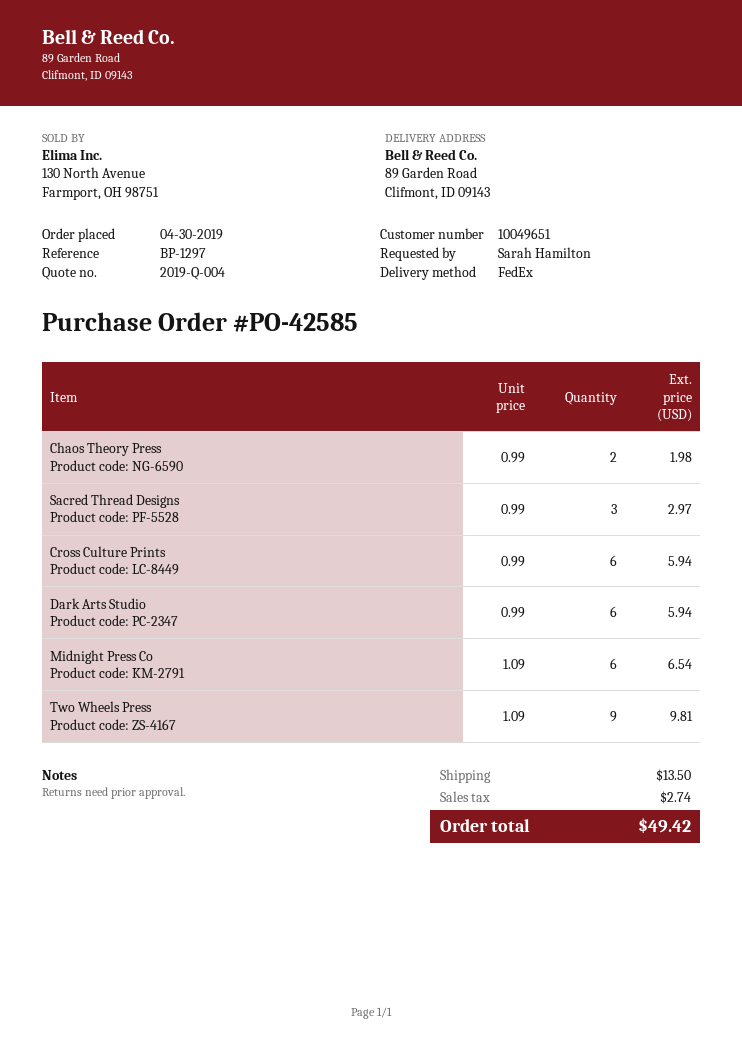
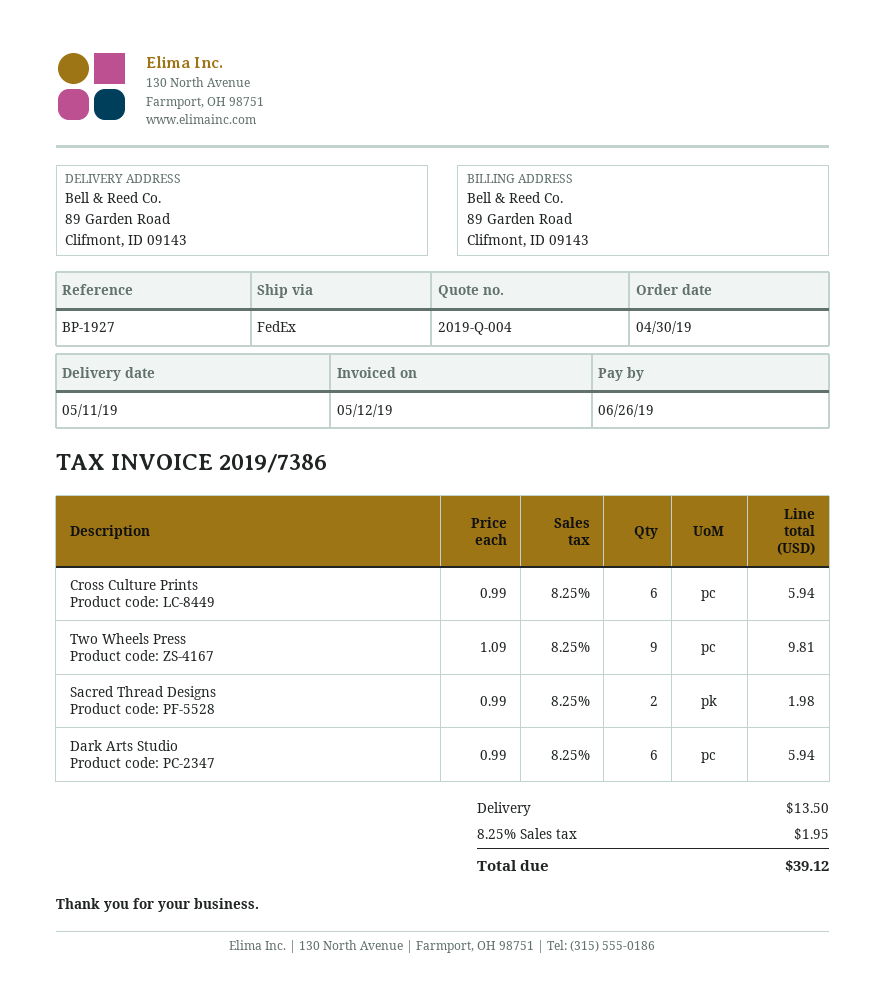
reference: BP-1297 -> BP-1927
Chaos Theory Press: 2 x 0.99 = 1.98 -> none
Sacred Thread Designs: 3 x 0.99 = 2.97 -> 2 x 0.99 = 1.98
Midnight Press Co: 6 x 1.09 = 6.54 -> none
tax: 2.74 -> 1.95
total: 49.42 -> 39.12

